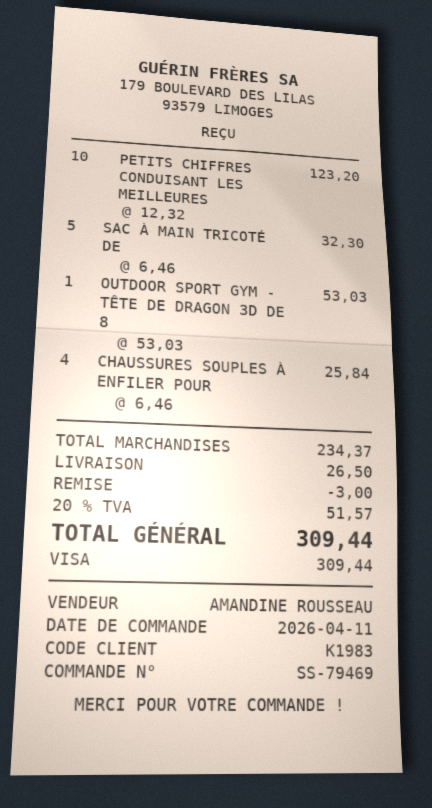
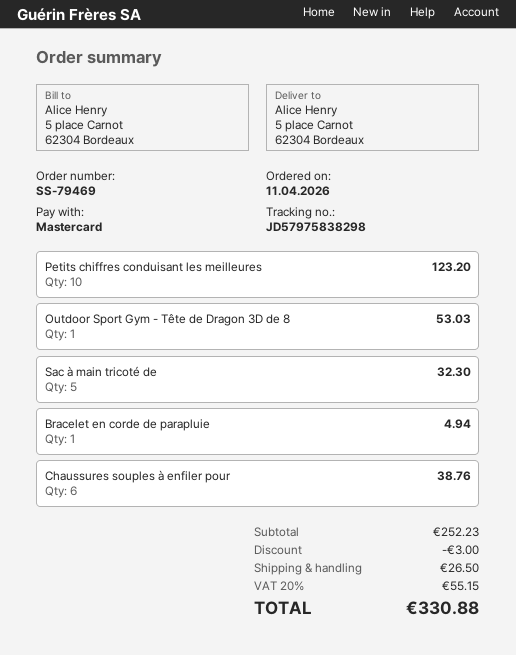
payment method: Visa -> Mastercard
CHAUSSURES SOUPLES À ENFILER POUR: 4 for 25.84 -> 6 for 38.76
Bracelet en corde de parapluie: none -> 1 for 4.94
subtotal: 234.37 -> 252.23
tax: 20% = 51.57 -> 20% = 55.15
total: 309.44 -> 330.88

